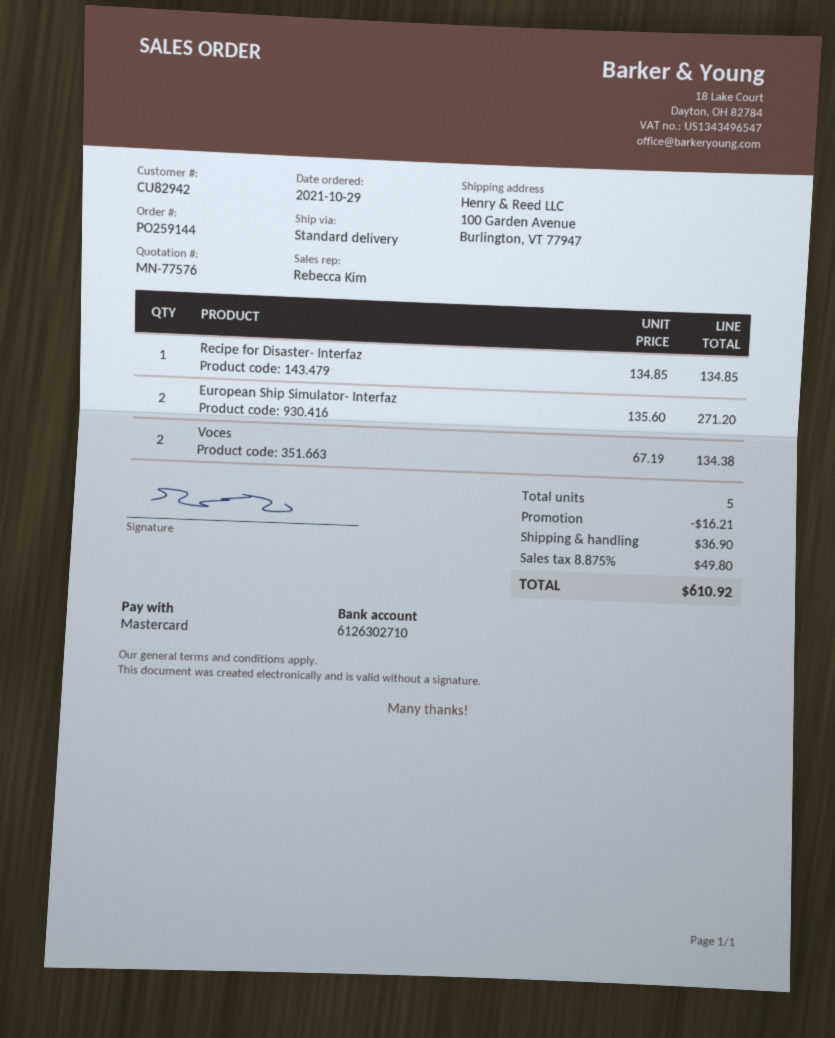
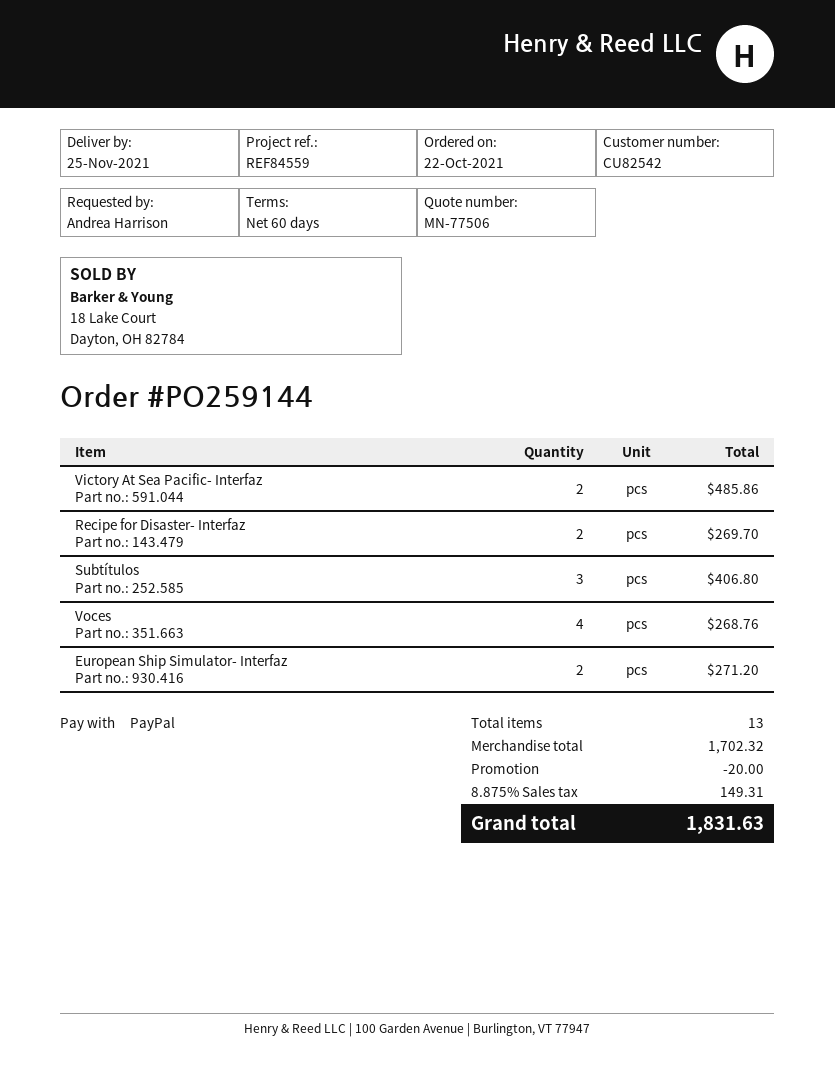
quote number: MN-77576 -> MN-77506
order date: 2021-10-29 -> 2021-10-22
customer number: CU82942 -> CU82542
payment method: Mastercard -> PayPal
Recipe for Disaster- Interfaz: 1 for 134.85 -> 2 for 269.70
Voces: 2 for 134.38 -> 4 for 268.76
Victory At Sea Pacific- Interfaz: none -> 2 for 485.86
Subtítulos: none -> 3 for 406.80
total quantity: 5 -> 13
discount: 16.21 -> 20.00
shipping: 36.90 -> none
tax: 8.875% = 49.80 -> 8.875% = 149.31
total: 610.92 -> 1831.63

